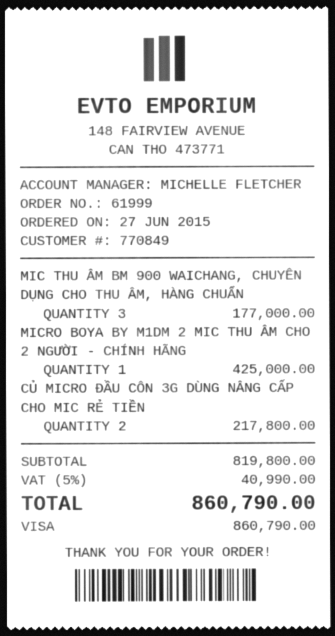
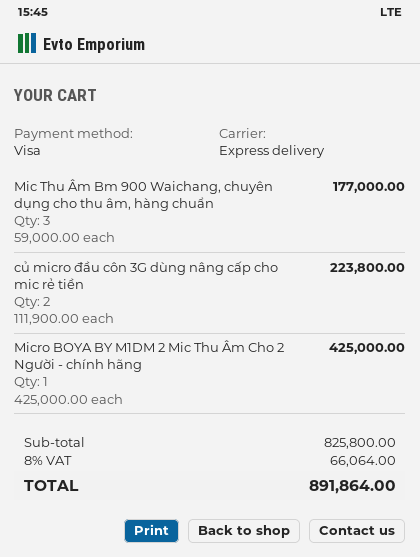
CỦ MICRO ĐẦU CÔN 3G DÙNG NÂNG CẤP CHO MIC RẺ TIỀN: 2 for 217800.00 -> 2 for 223800.00
subtotal: 819800.00 -> 825800.00
tax: 5% = 40990.00 -> 8% = 66064.00
total: 860790.00 -> 891864.00

